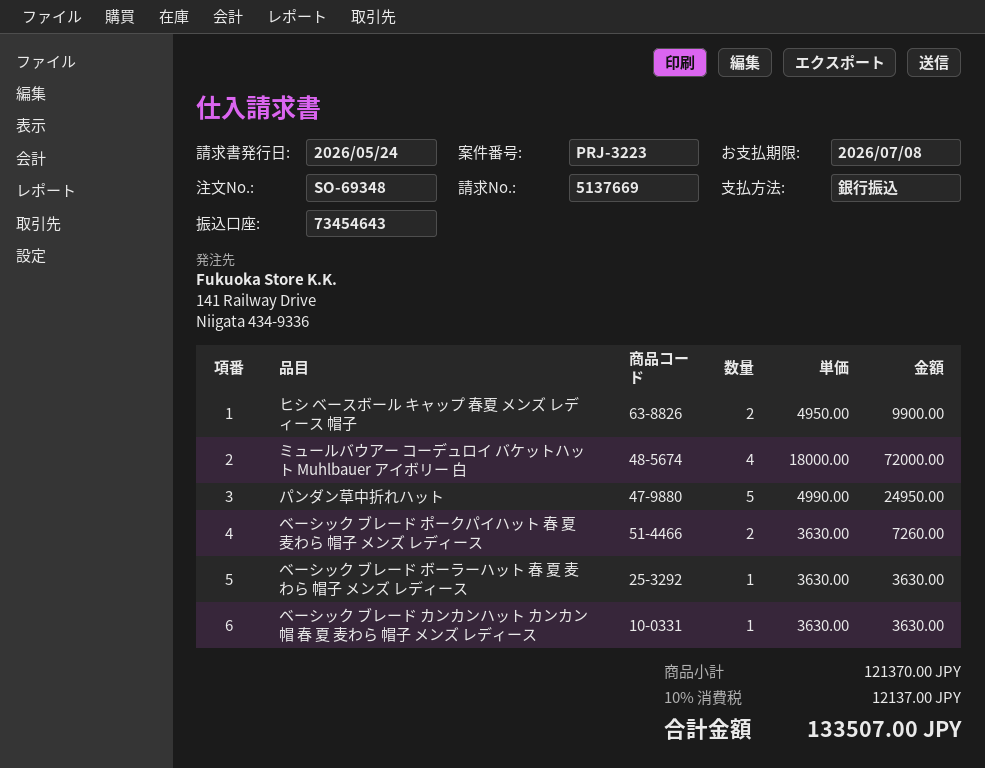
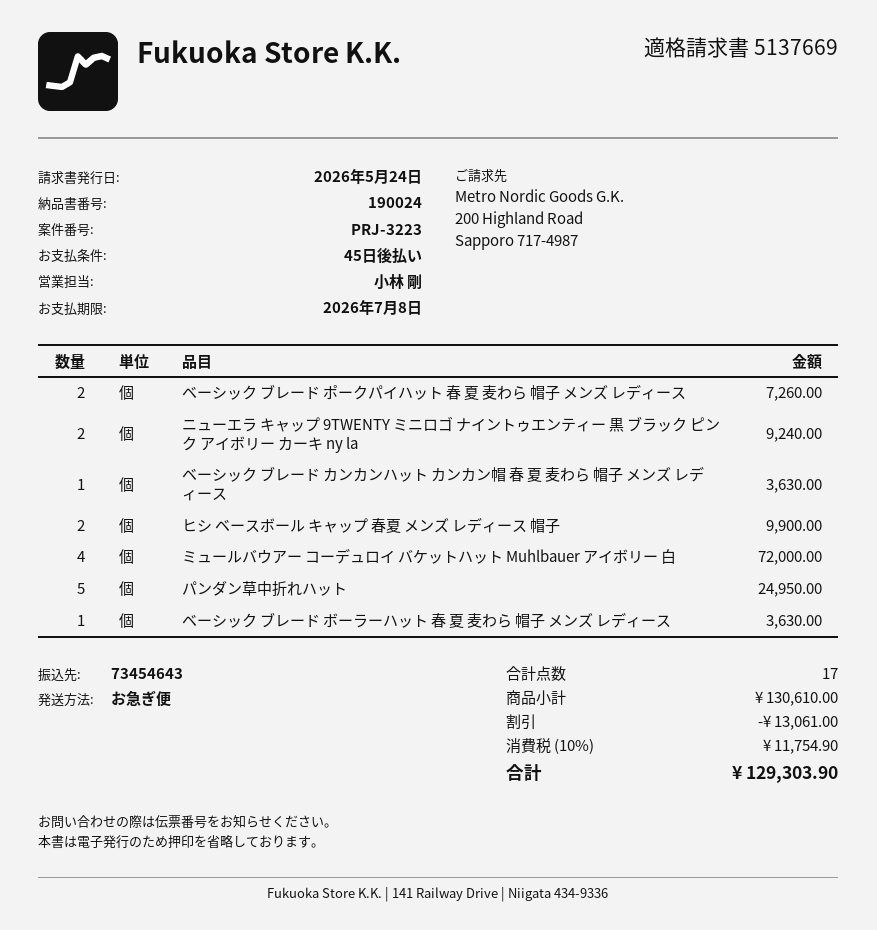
ニューエラ キャップ 9TWENTY ミニロゴ ナイントゥエンティー 黒 ブラック ピンク アイボリー カーキ ny la: none -> 2 for 9240.00
subtotal: 121370.00 -> 130610.00
discount: none -> 13061.00
tax: 10% = 12137.00 -> 10% = 11754.90
total: 133507.00 -> 129303.90

